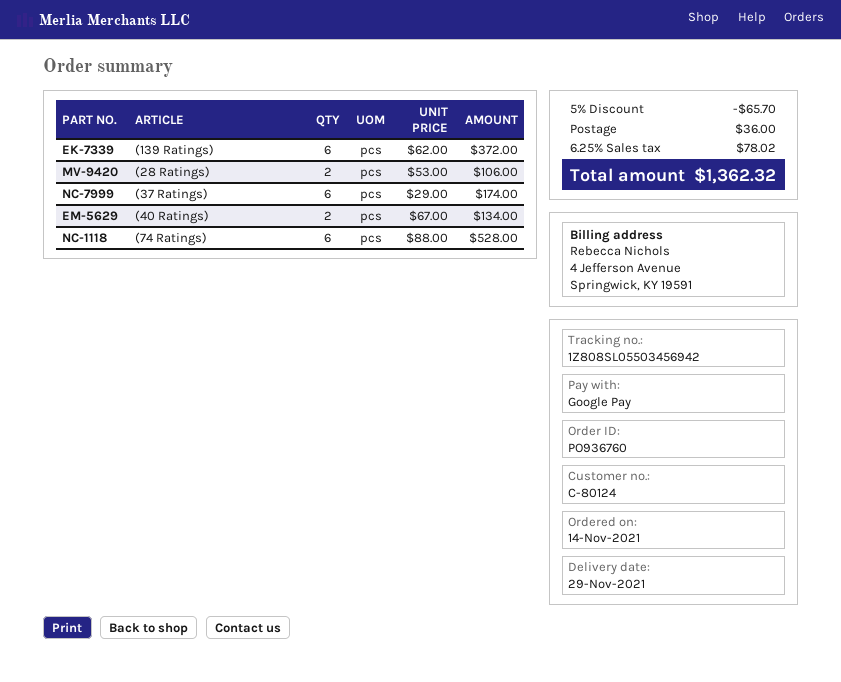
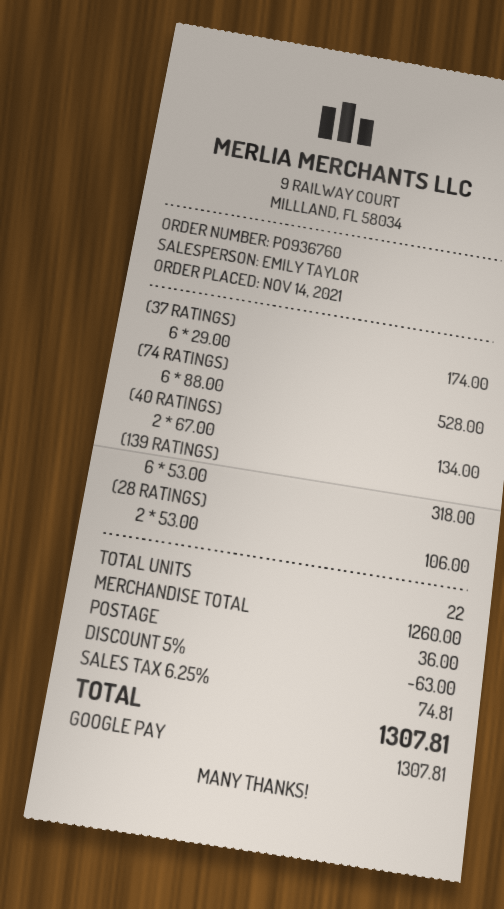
(139 Ratings): 6 x 62.00 = 372.00 -> 6 x 53.00 = 318.00
discount: 5% = 65.70 -> 5% = 63.00
tax: 6.25% = 78.02 -> 6.25% = 74.81
total: 1362.32 -> 1307.81

